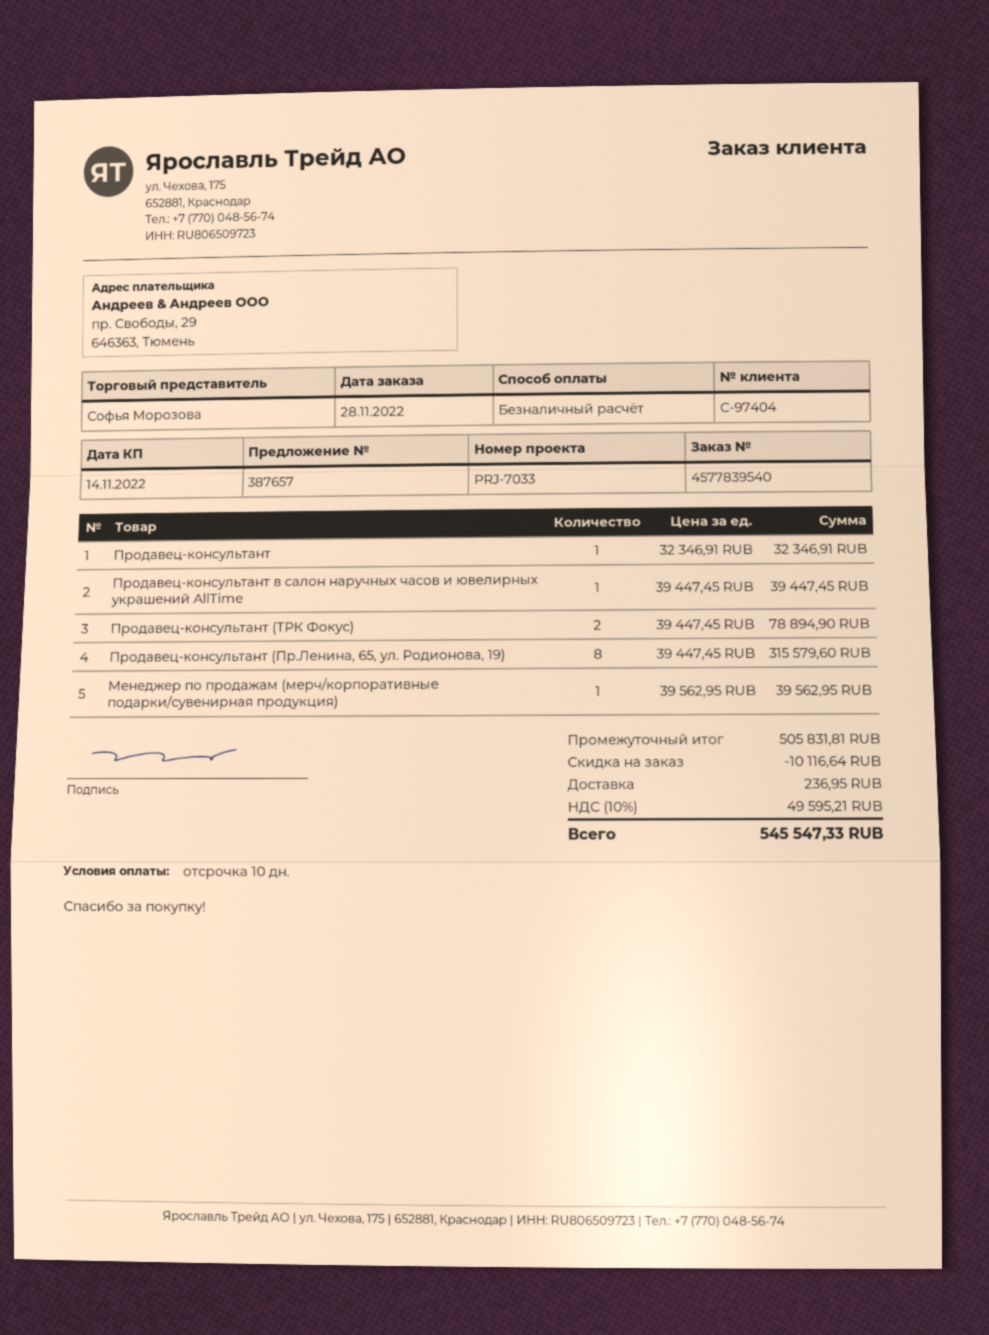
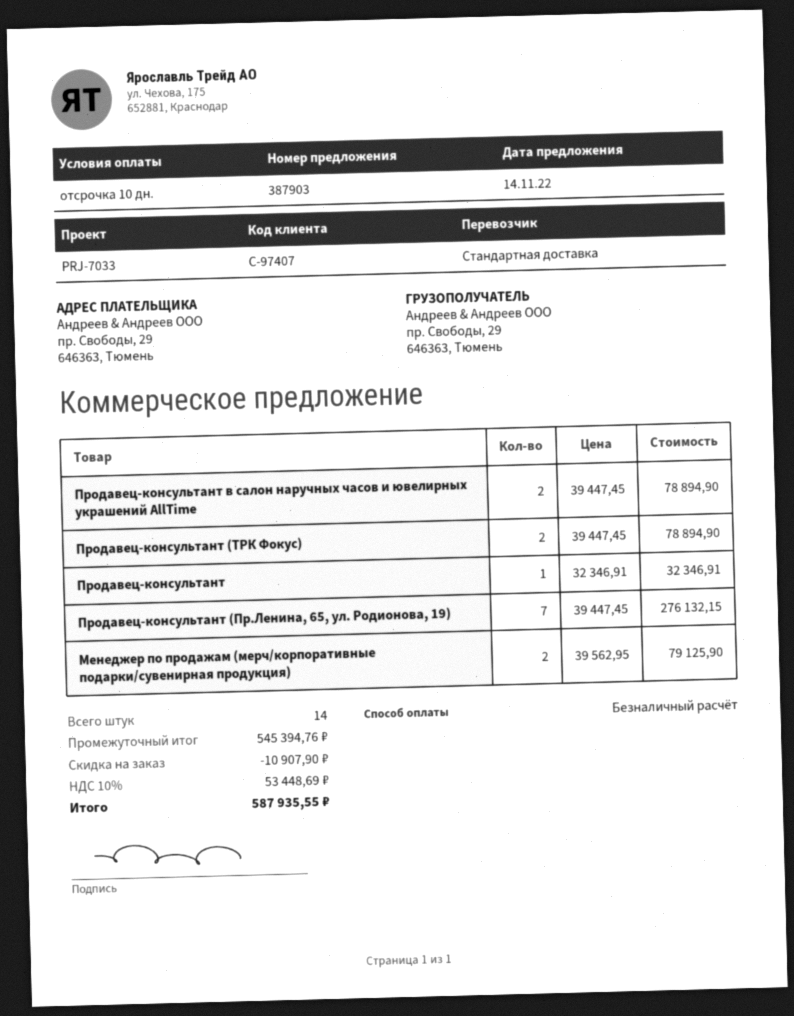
quote number: 387657 -> 387903
customer number: C-97404 -> C-97407
Продавец-консультант в салон наручных часов и ювелирных украшений AllTime: 1 x 39447.45 = 39447.45 -> 2 x 39447.45 = 78894.90
Продавец-консультант (Пр.Ленина, 65, ул. Родионова, 19): 8 x 39447.45 = 315579.60 -> 7 x 39447.45 = 276132.15
Менеджер по продажам (мерч/корпоративные подарки/сувенирная продукция): 1 x 39562.95 = 39562.95 -> 2 x 39562.95 = 79125.90
subtotal: 505831.81 -> 545394.76
discount: 10116.64 -> 10907.90
shipping: 236.95 -> none
tax: 10% = 49595.21 -> 10% = 53448.69
total: 545547.33 -> 587935.55

